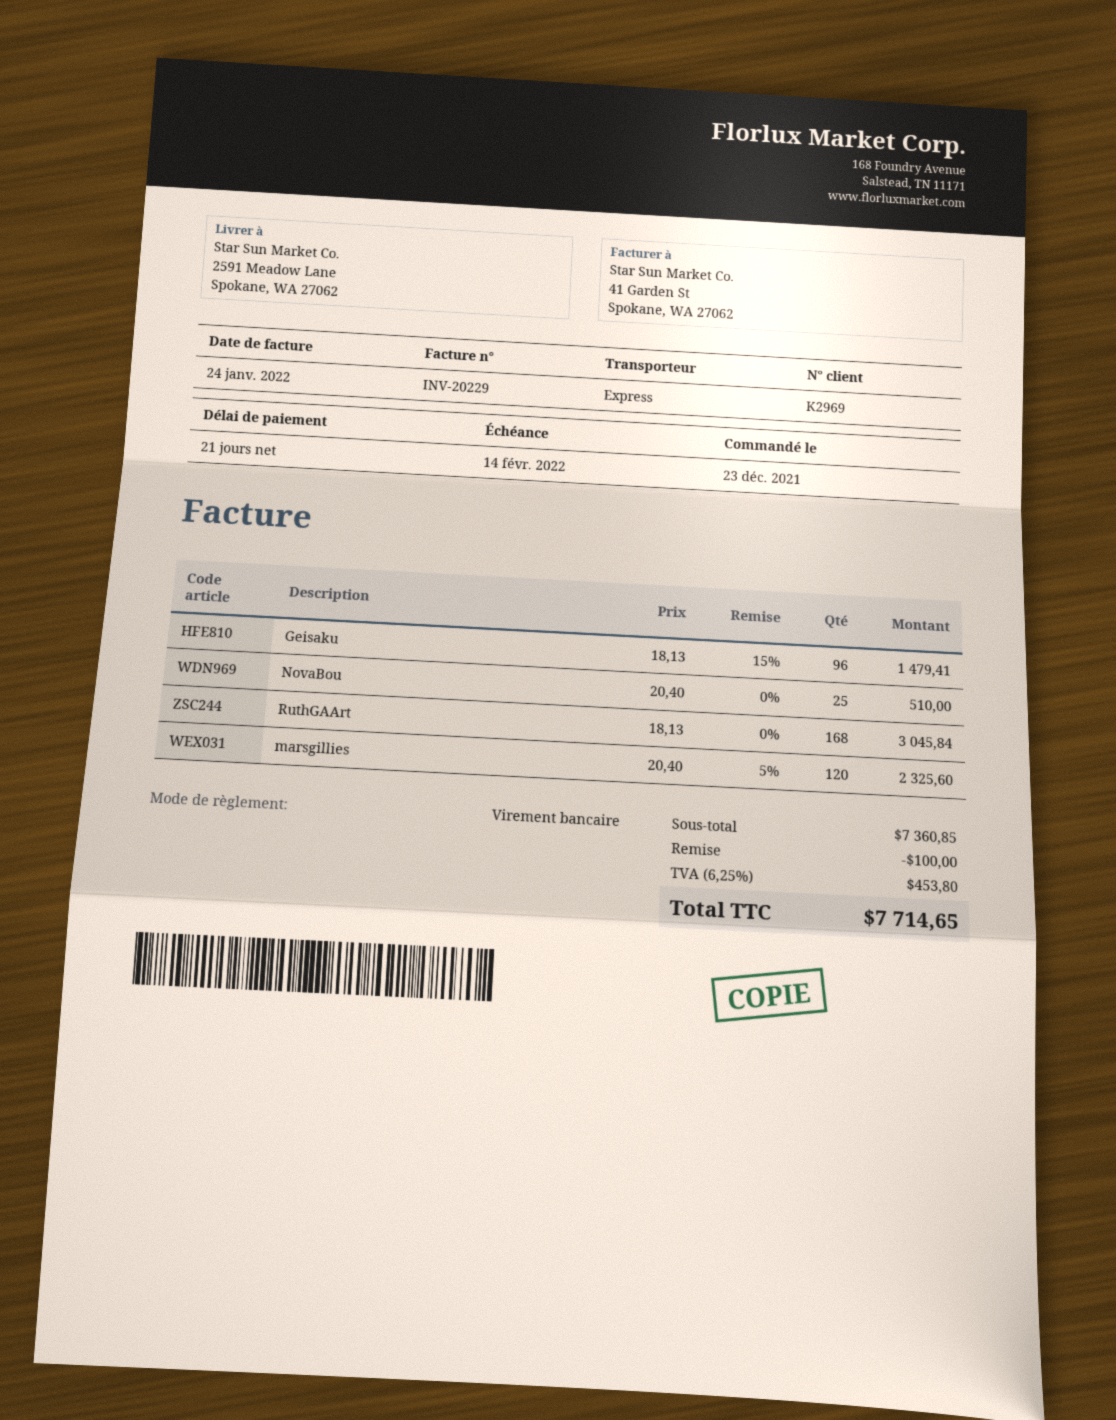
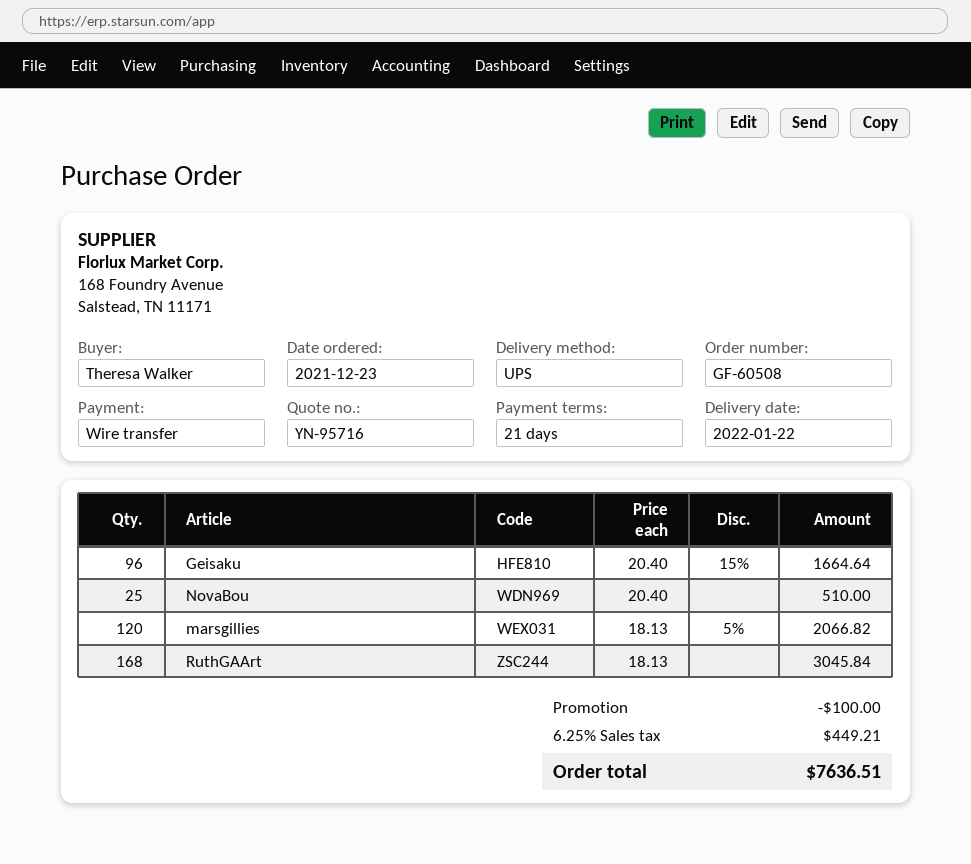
shipping method: express -> UPS
Geisaku: 96 x 18.13 - 15% = 1479.41 -> 96 x 20.40 - 15% = 1664.64
marsgillies: 120 x 20.40 - 5% = 2325.60 -> 120 x 18.13 - 5% = 2066.82
tax: 6.25% = 453.80 -> 6.25% = 449.21
total: 7714.65 -> 7636.51

